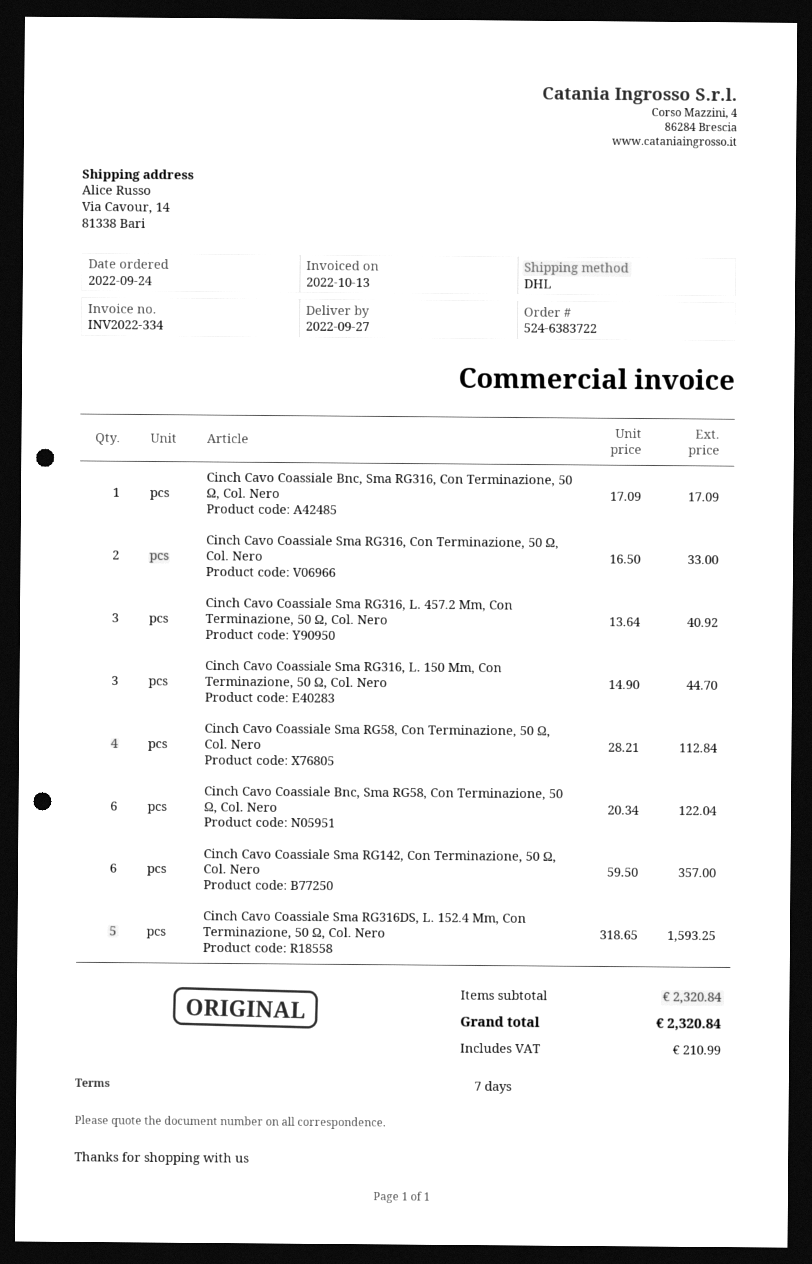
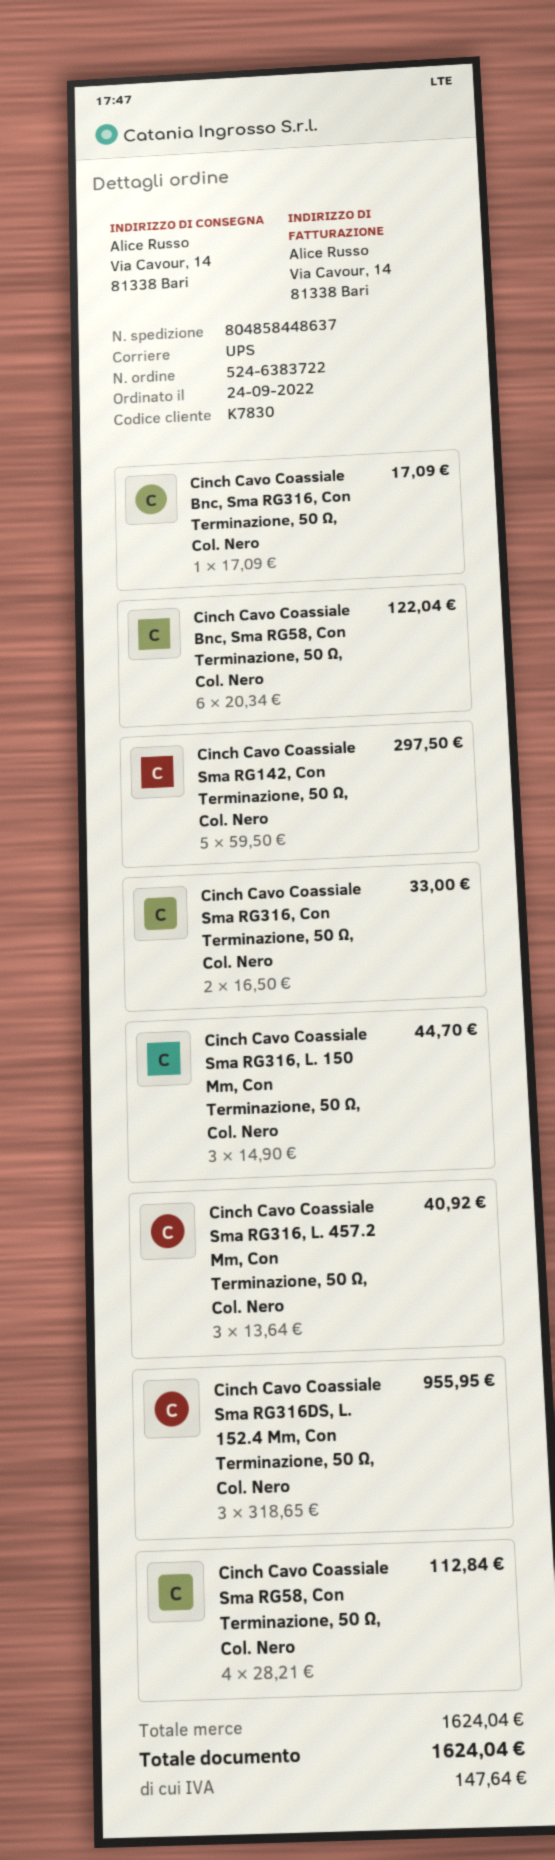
shipping method: DHL -> UPS
Cinch Cavo Coassiale Sma RG142, Con Terminazione, 50 Ω, Col. Nero: 6 x 59.50 = 357.00 -> 5 x 59.50 = 297.50
Cinch Cavo Coassiale Sma RG316DS, L. 152.4 Mm, Con Terminazione, 50 Ω, Col. Nero: 5 x 318.65 = 1593.25 -> 3 x 318.65 = 955.95
subtotal: 2320.84 -> 1624.04
tax: 210.99 -> 147.64
total: 2320.84 -> 1624.04

